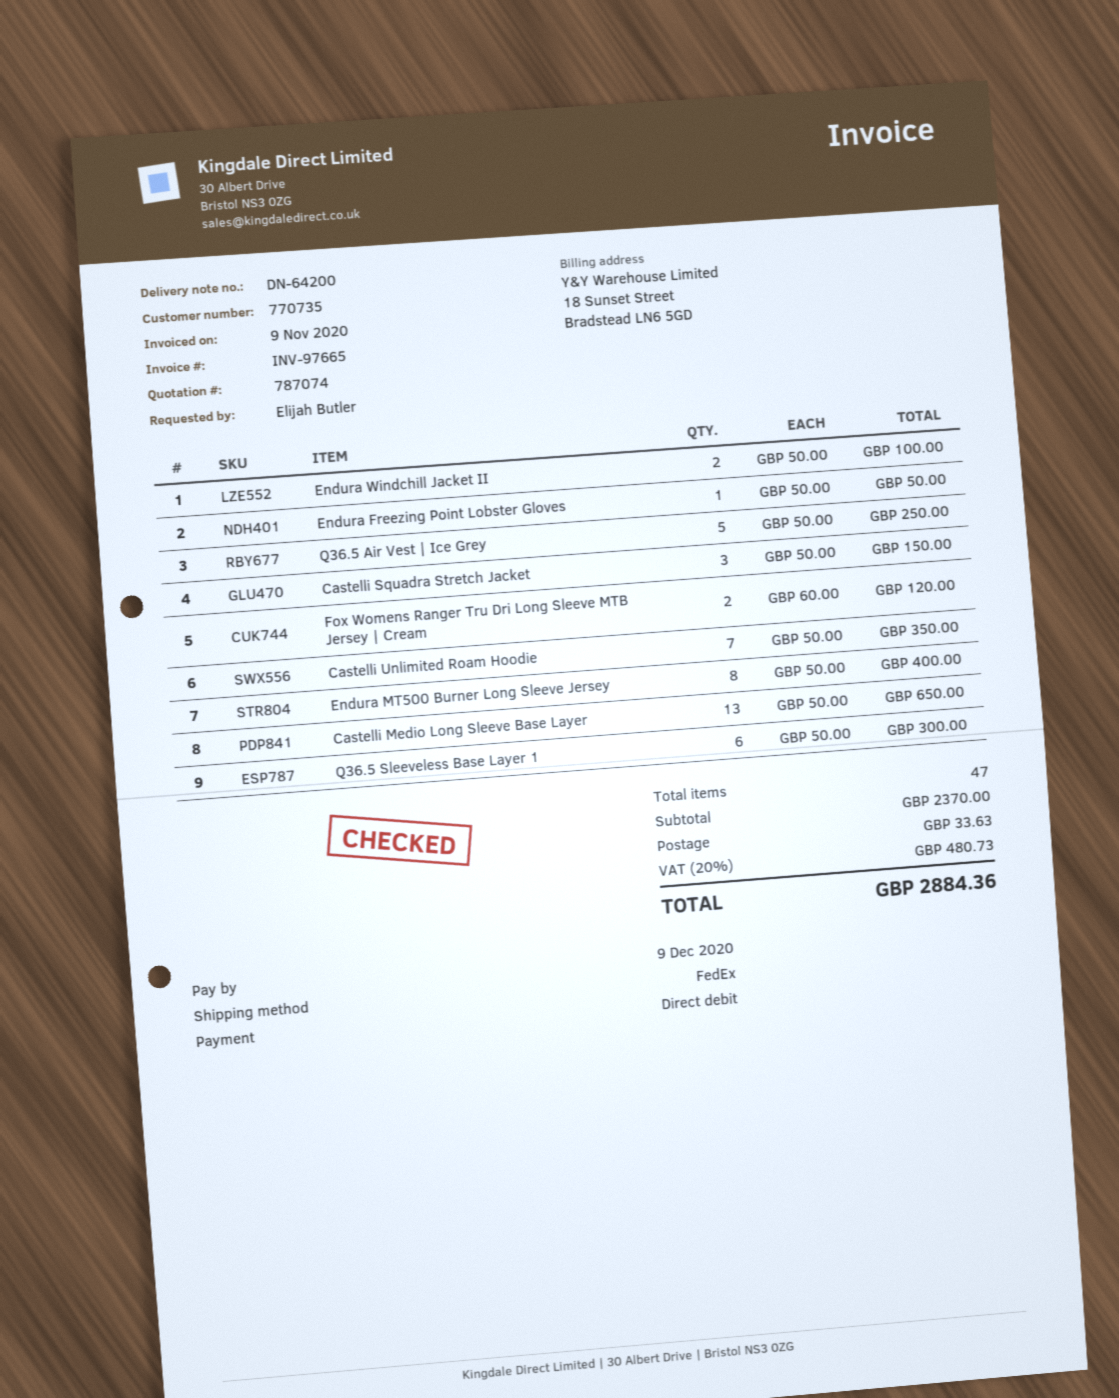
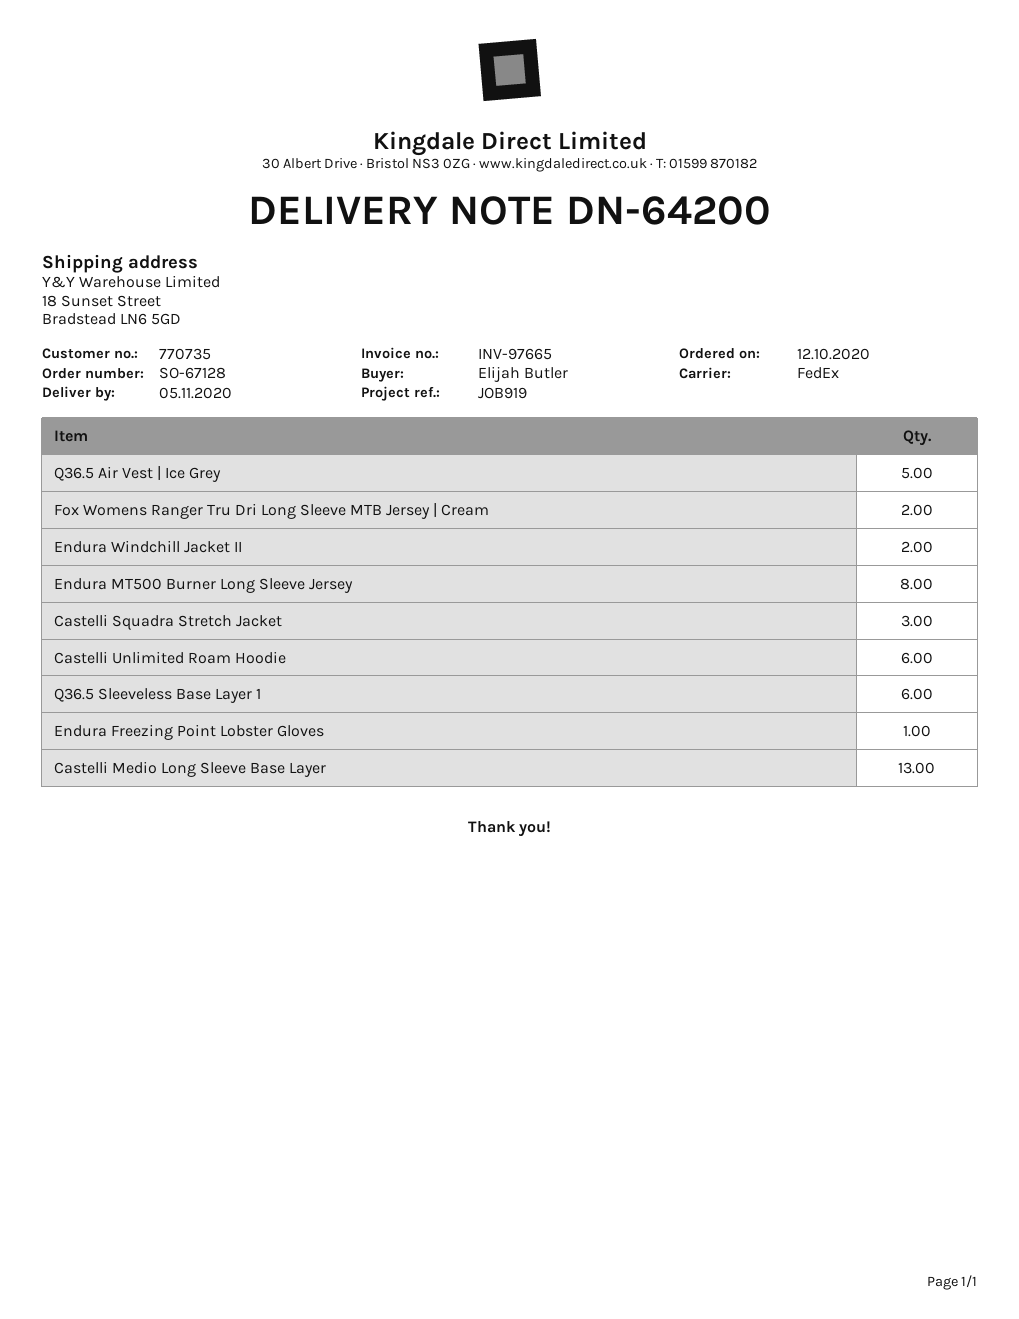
Castelli Unlimited Roam Hoodie: 7 -> 6

